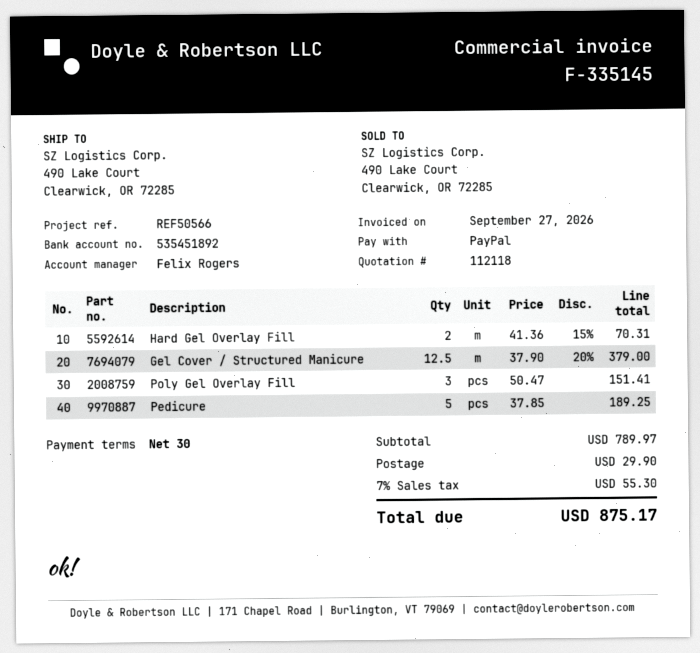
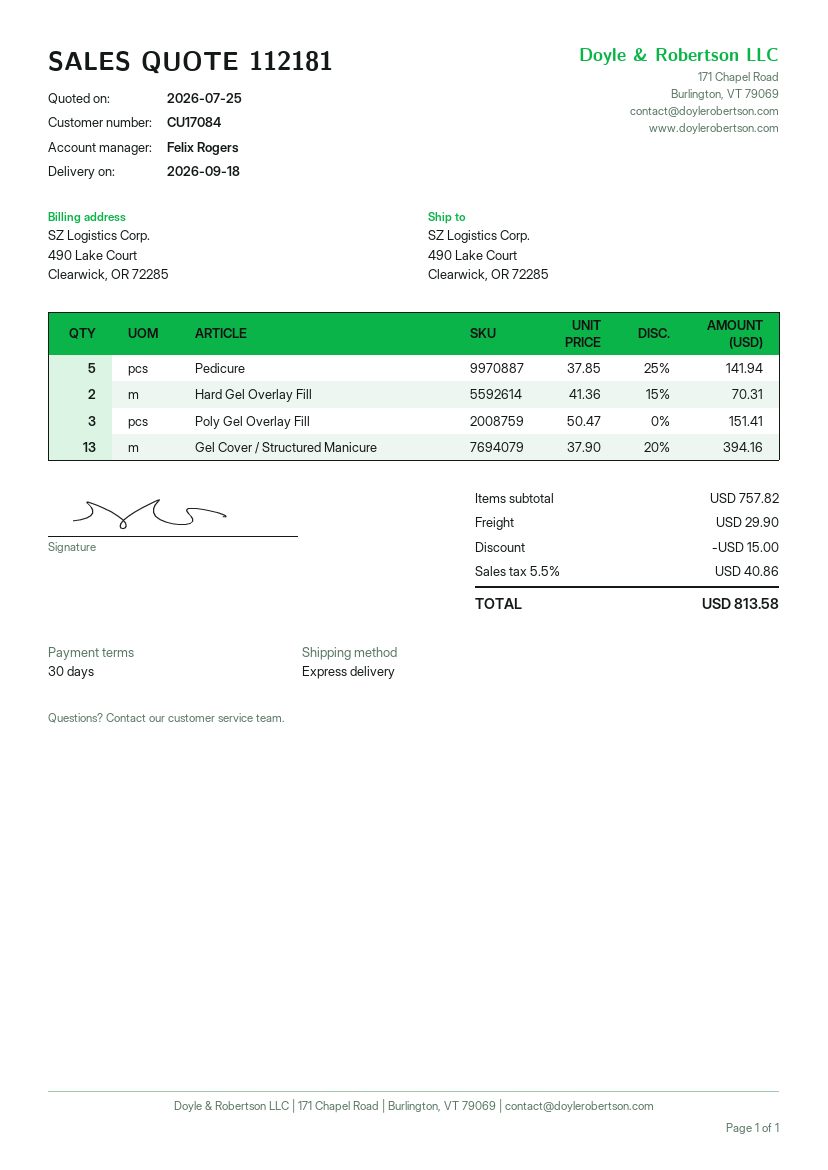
quote number: 112118 -> 112181
Gel Cover / Structured Manicure: 12.5 x 37.90 - 20% = 379.00 -> 13 x 37.90 - 20% = 394.16
Pedicure: 5 x 37.85 = 189.25 -> 5 x 37.85 - 25% = 141.94
subtotal: 789.97 -> 757.82
discount: none -> 15.00
tax: 7% = 55.30 -> 5.5% = 40.86
total: 875.17 -> 813.58

